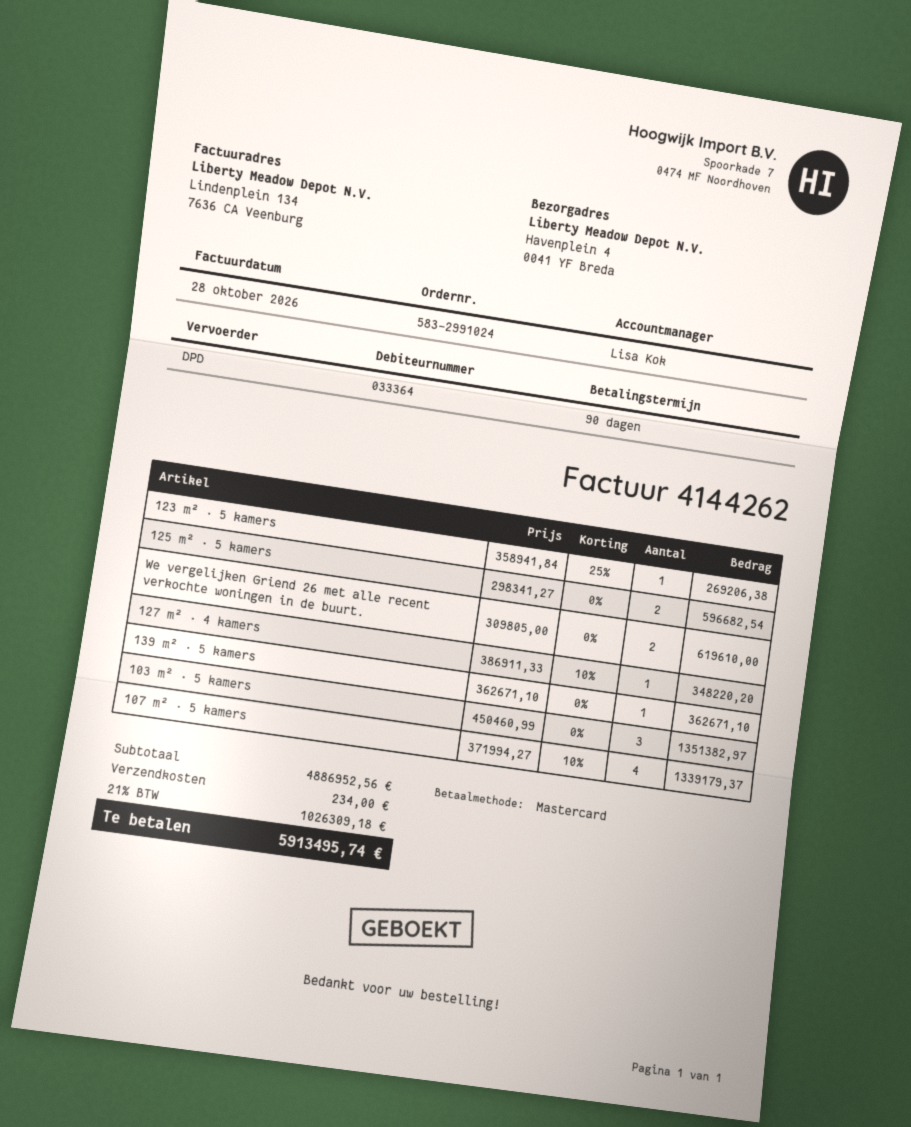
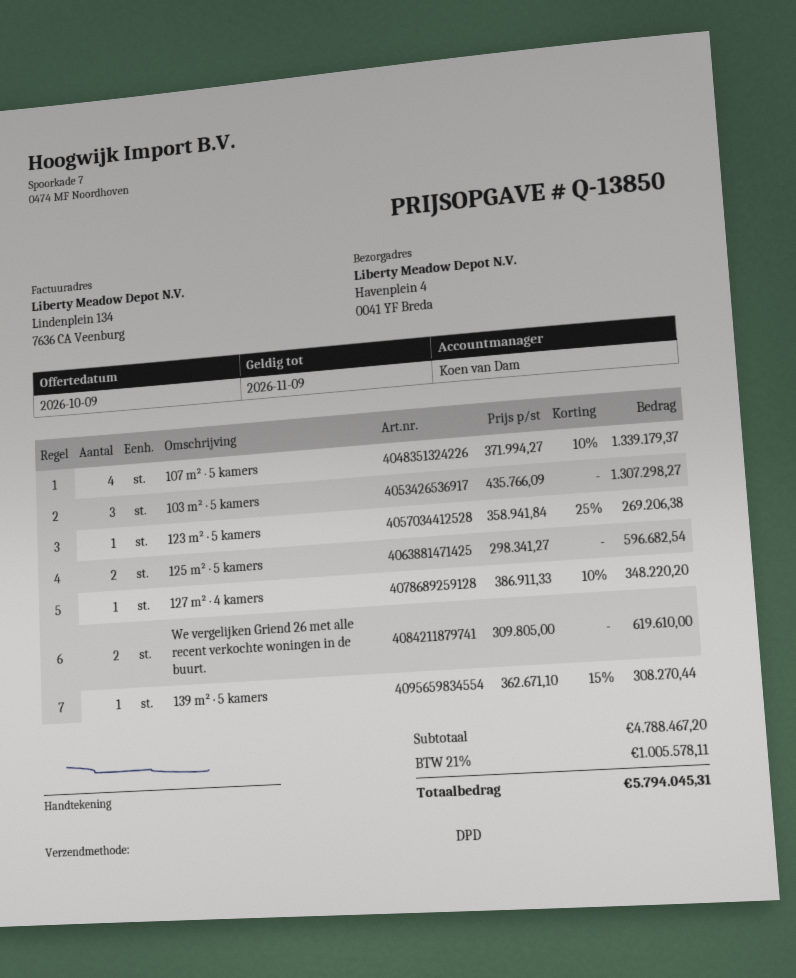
sales rep: Lisa Kok -> Koen van Dam
139 m² · 5 kamers: 1 x 362671.10 = 362671.10 -> 1 x 362671.10 - 15% = 308270.44
103 m² · 5 kamers: 3 x 450460.99 = 1351382.97 -> 3 x 435766.09 = 1307298.27
subtotal: 4886952.56 -> 4788467.20
shipping: 234.00 -> none
tax: 21% = 1026309.18 -> 21% = 1005578.11
total: 5913495.74 -> 5794045.31

